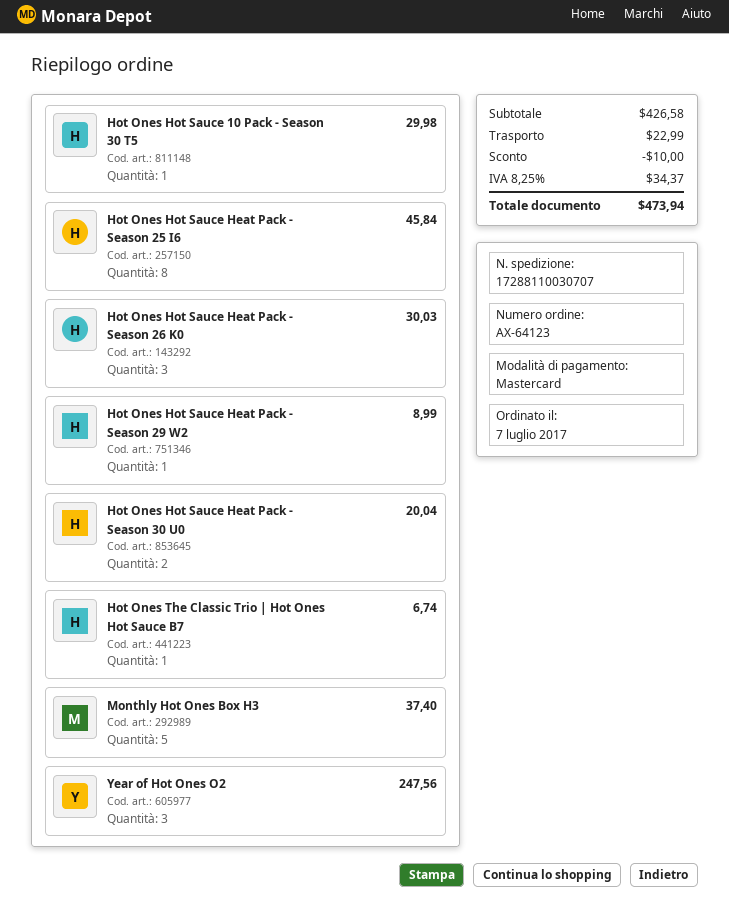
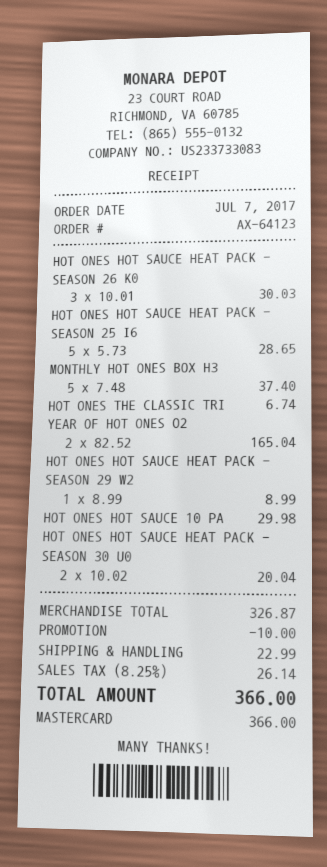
Hot Ones Hot Sauce Heat Pack - Season 25 I6: 8 for 45.84 -> 5 for 28.65
Year of Hot Ones O2: 3 for 247.56 -> 2 for 165.04
subtotal: 426.58 -> 326.87
tax: 8.25% = 34.37 -> 8.25% = 26.14
total: 473.94 -> 366.00

